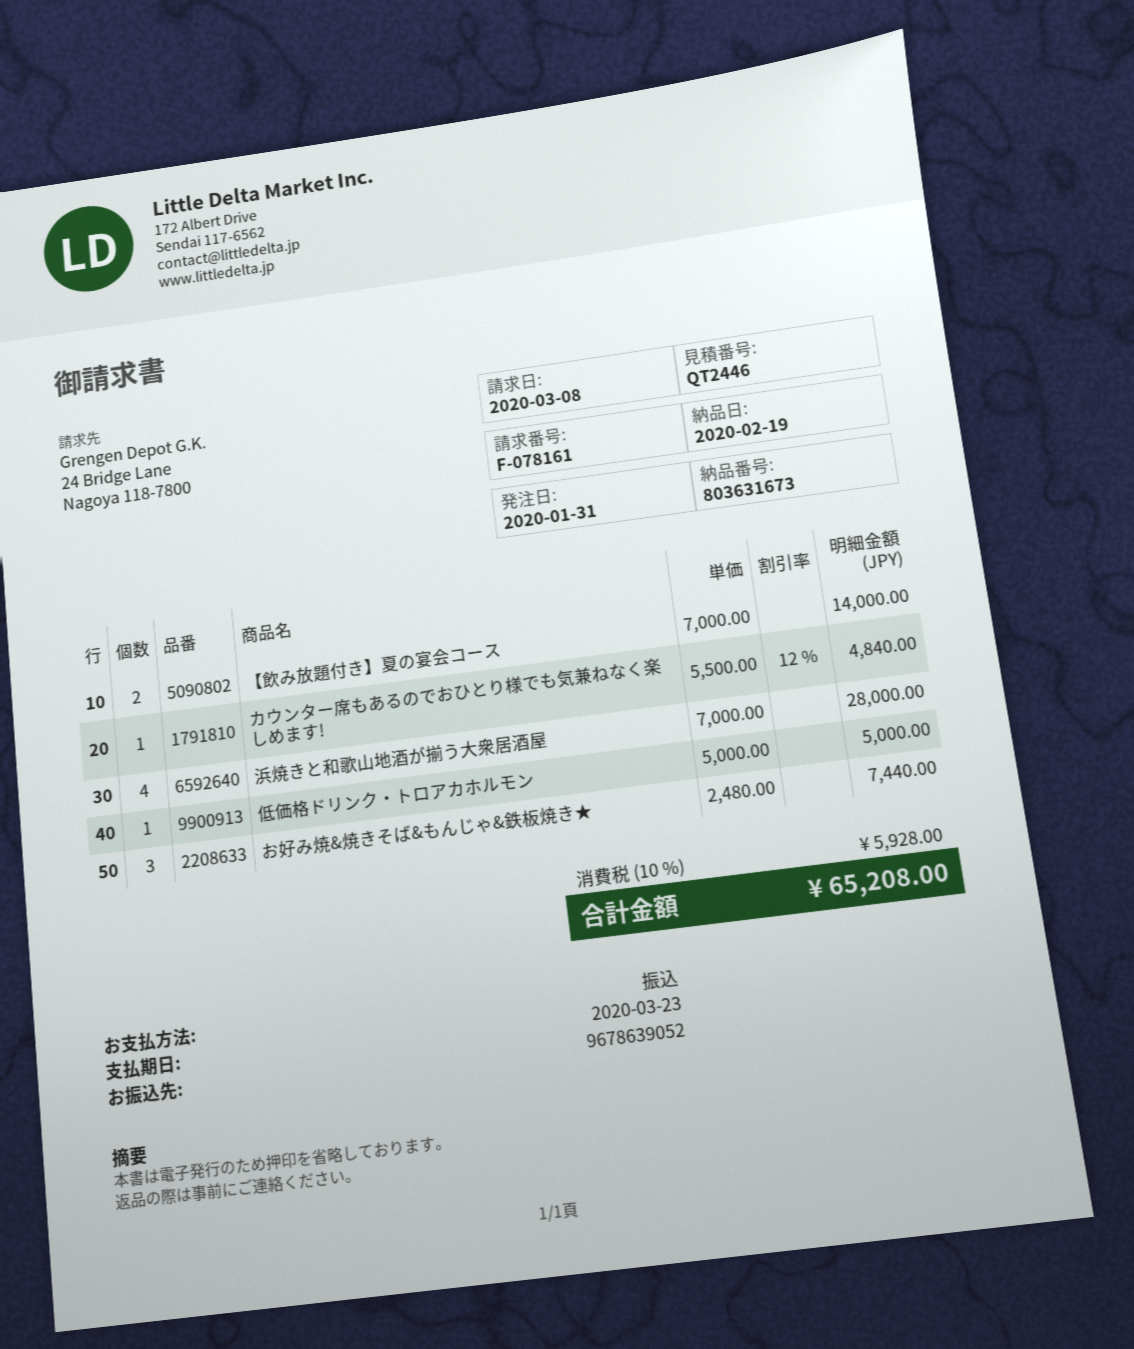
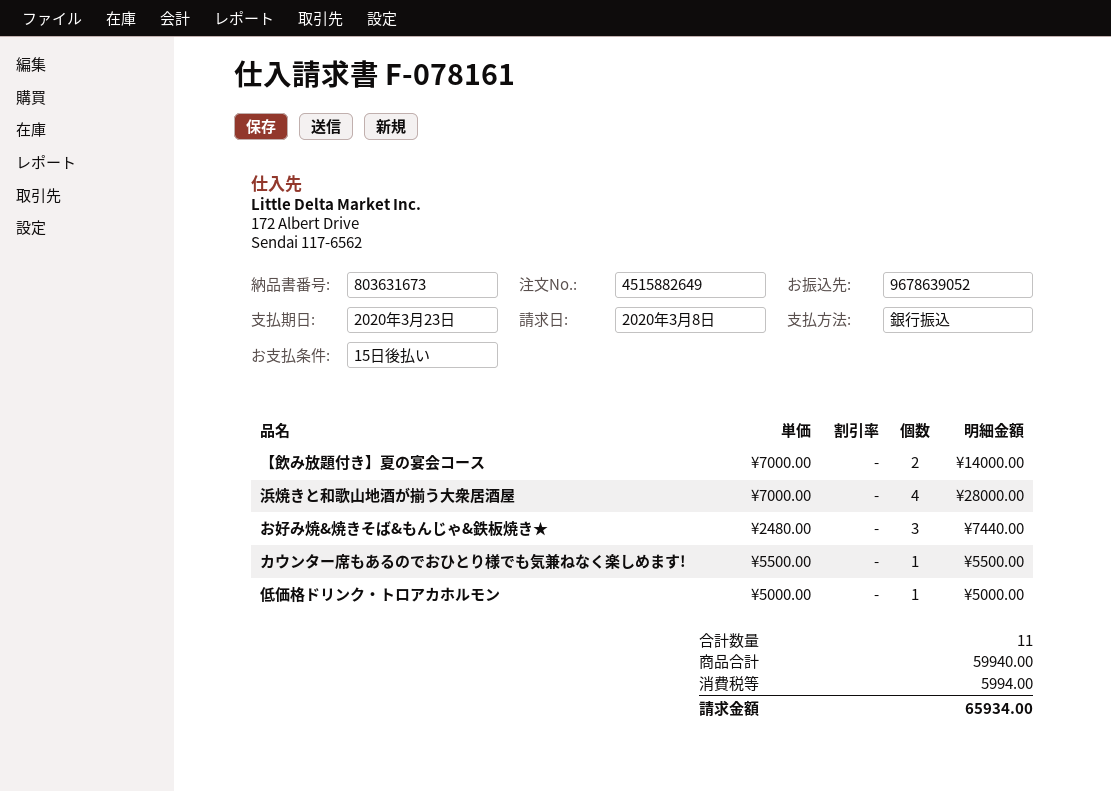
カウンター席もあるのでおひとり様でも気兼ねなく楽しめます!: 1 x 5500.00 - 12% = 4840.00 -> 1 x 5500.00 = 5500.00
tax: 5928.00 -> 5994.00
total: 65208.00 -> 65934.00

